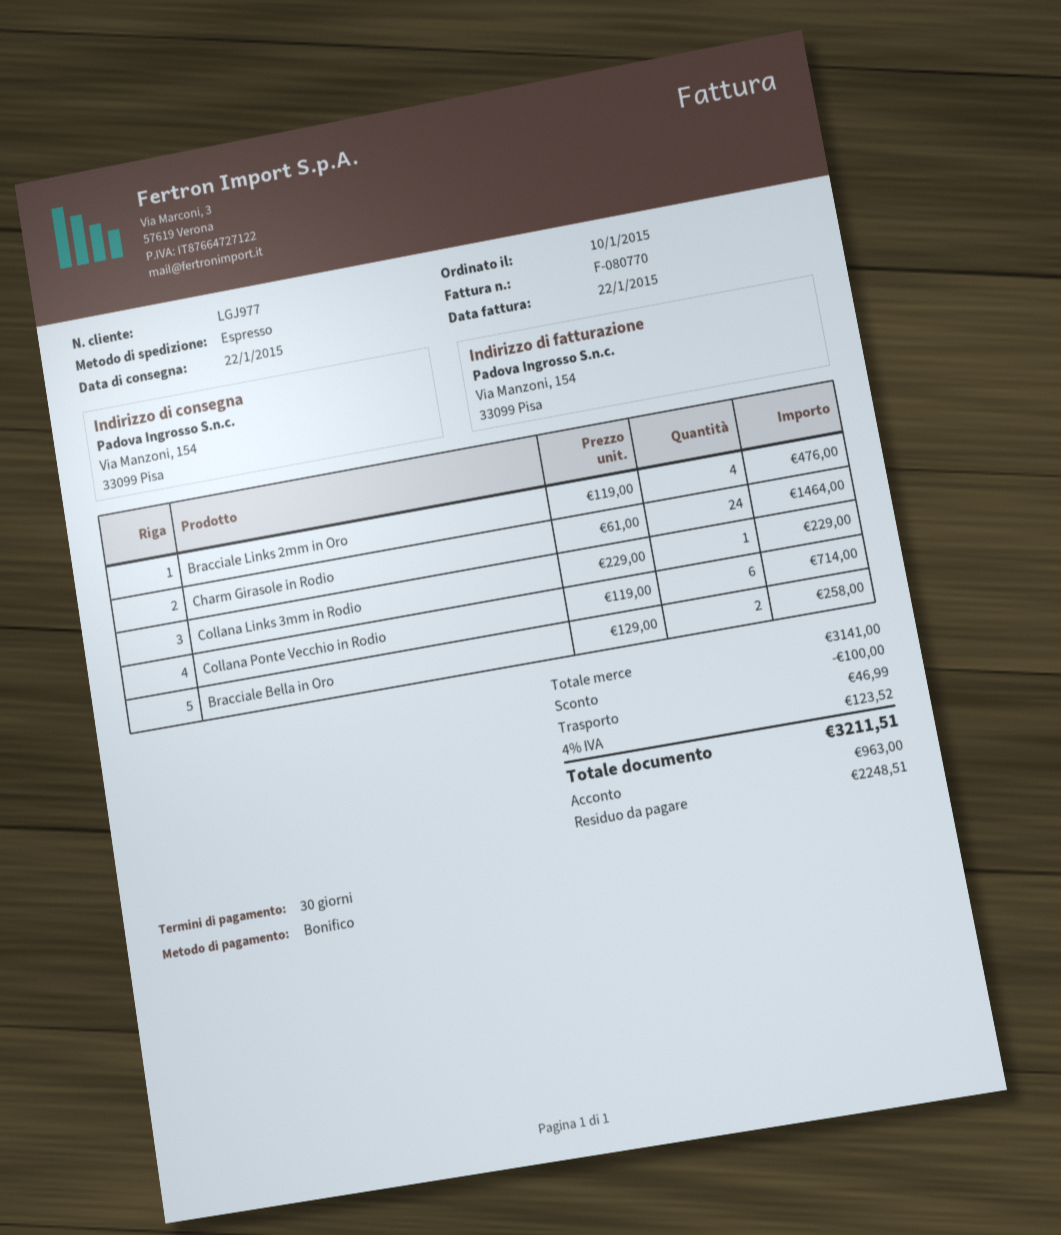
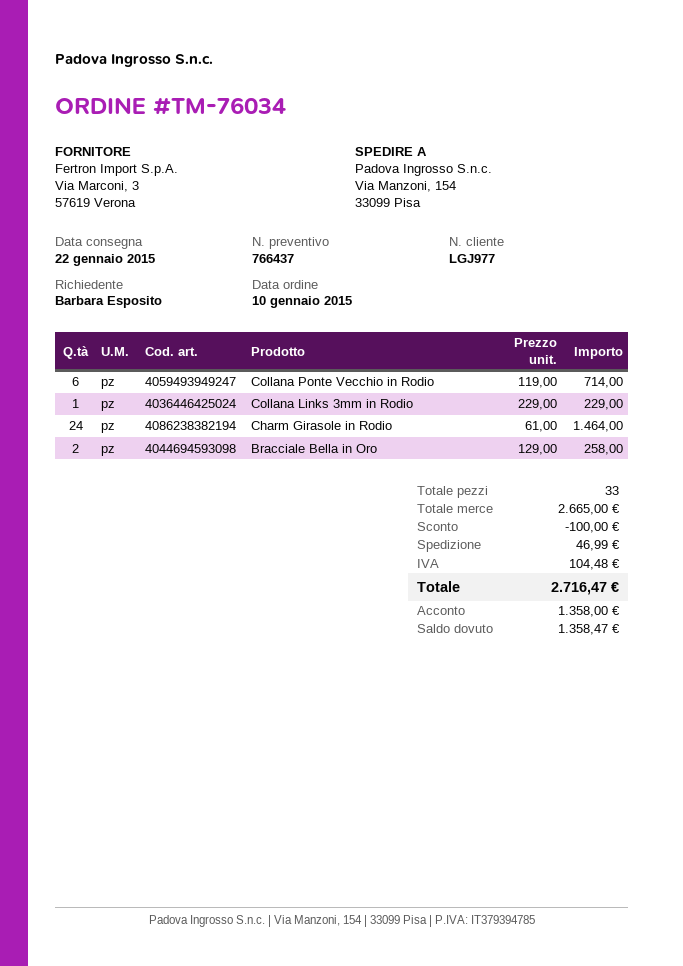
Bracciale Links 2mm in Oro: 4 x 119.00 = 476.00 -> none
subtotal: 3141.00 -> 2665.00
tax: 123.52 -> 104.48
total: 3211.51 -> 2716.47
deposit: 963.00 -> 1358.00
balance: 2248.51 -> 1358.47

